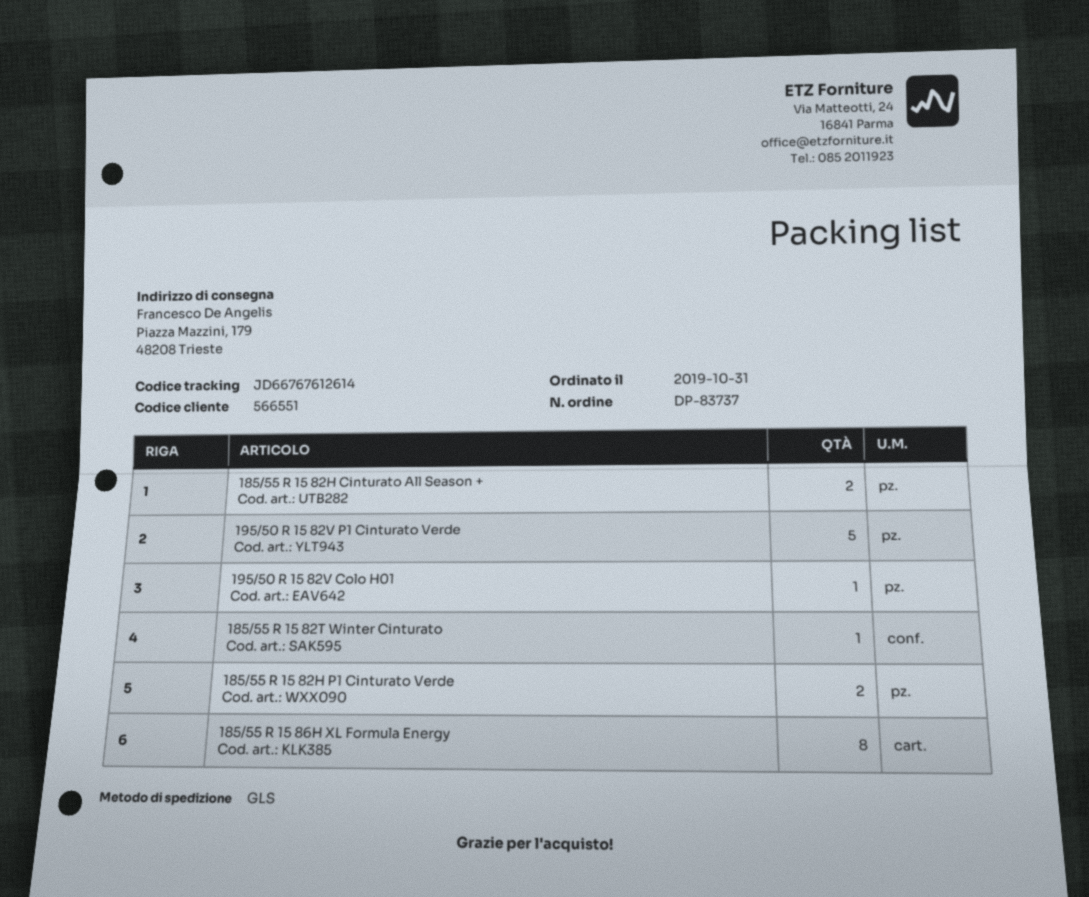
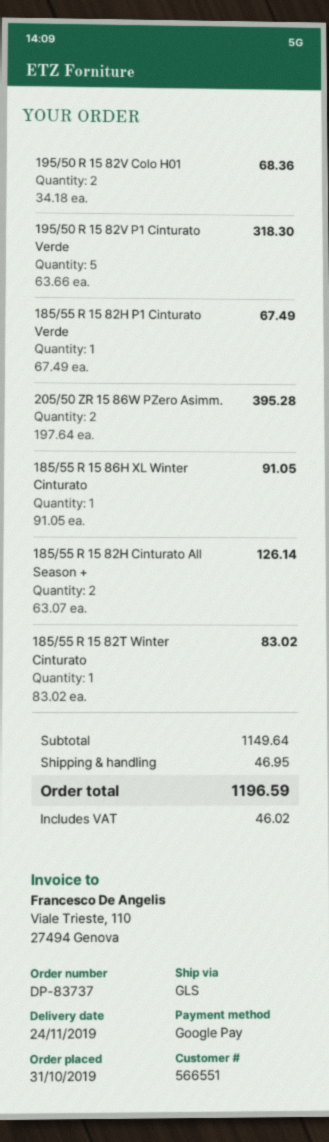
195/50 R 15 82V Colo H01: 1 -> 2
185/55 R 15 82H P1 Cinturato Verde: 2 -> 1
185/55 R 15 86H XL Formula Energy: 8 -> none
205/50 ZR 15 86W PZero Asimm.: none -> 2
185/55 R 15 86H XL Winter Cinturato: none -> 1

